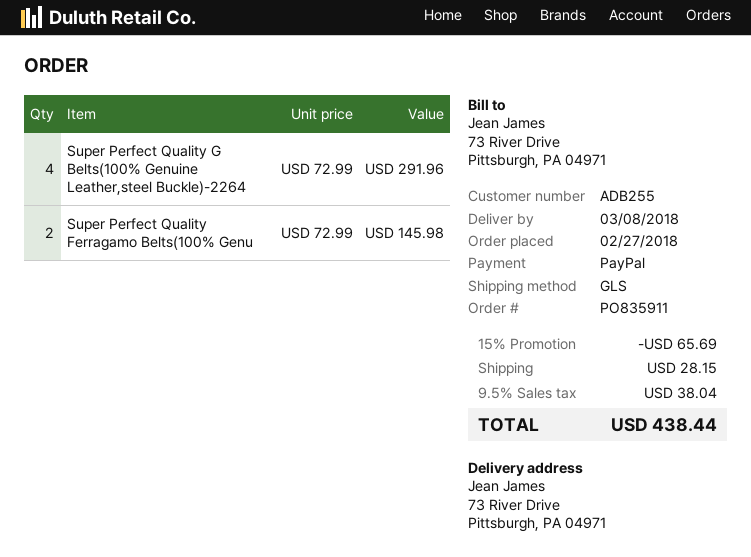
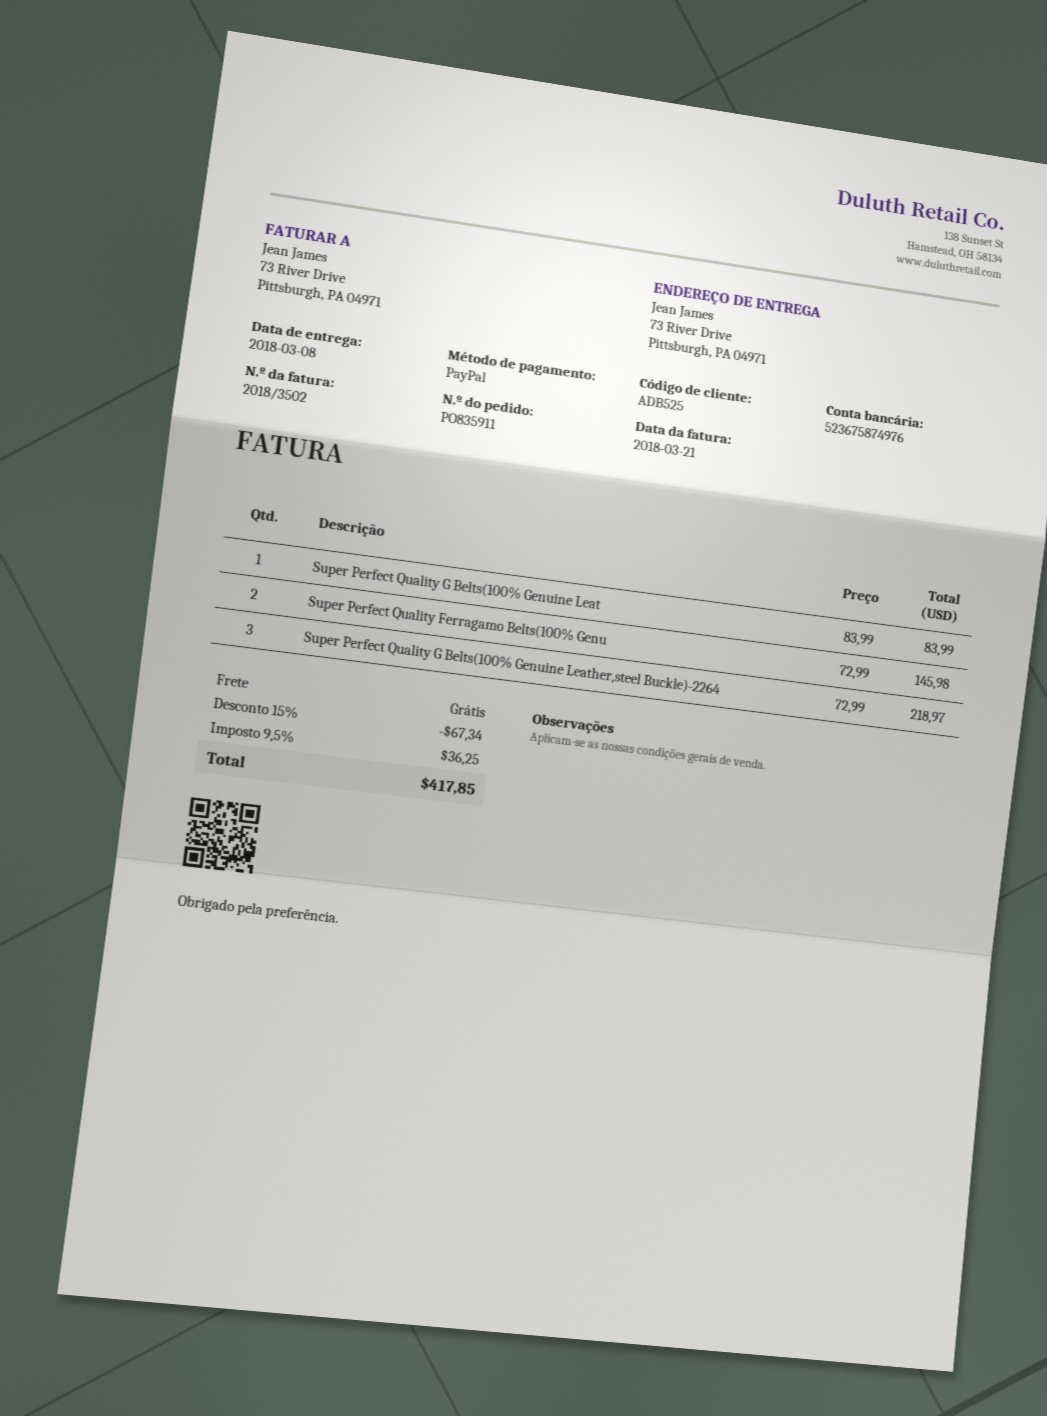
customer number: ADB255 -> ADB525
Super Perfect Quality G Belts(100% Genuine Leather,steel Buckle)-2264: 4 x 72.99 = 291.96 -> 3 x 72.99 = 218.97
Super Perfect Quality G Belts(100% Genuine Leat: none -> 1 x 83.99 = 83.99
discount: 15% = 65.69 -> 15% = 67.34
shipping: 28.15 -> 0.00
tax: 9.5% = 38.04 -> 9.5% = 36.25
total: 438.44 -> 417.85

